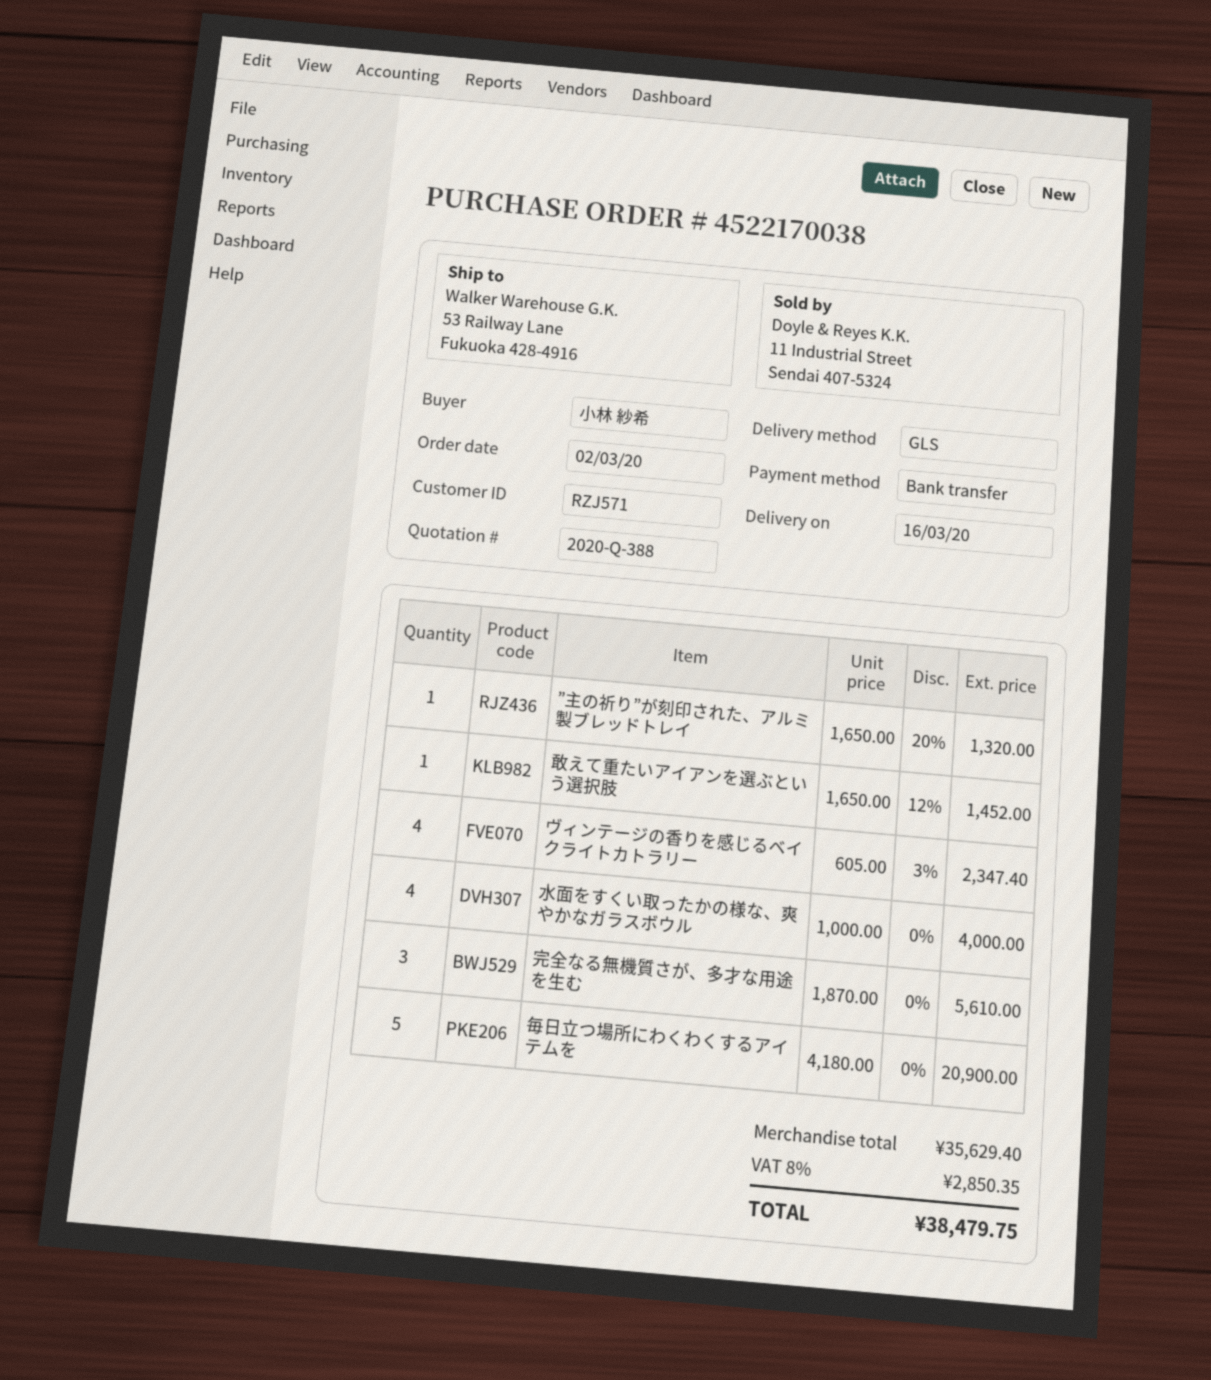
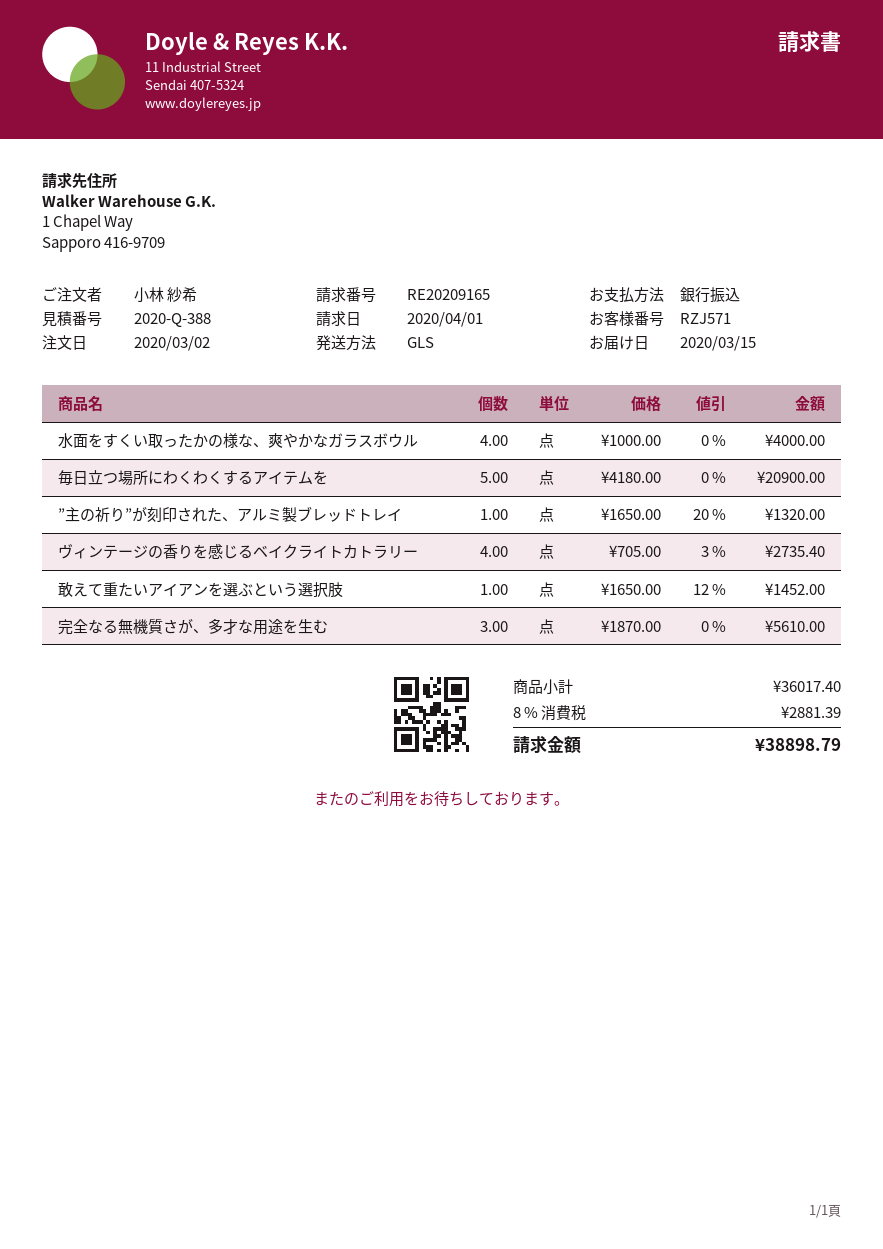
delivery date: 2020-03-16 -> 2020-03-15
ヴィンテージの香りを感じるベイクライトカトラリー: 4 x 605.00 - 3% = 2347.40 -> 4 x 705.00 - 3% = 2735.40
subtotal: 35629.40 -> 36017.40
tax: 8% = 2850.35 -> 8% = 2881.39
total: 38479.75 -> 38898.79

